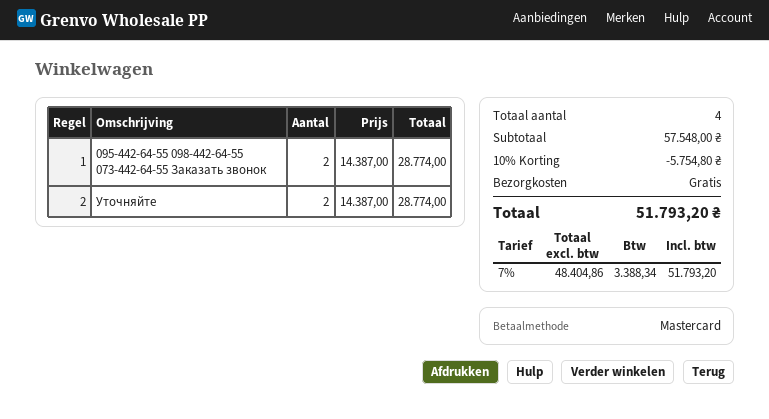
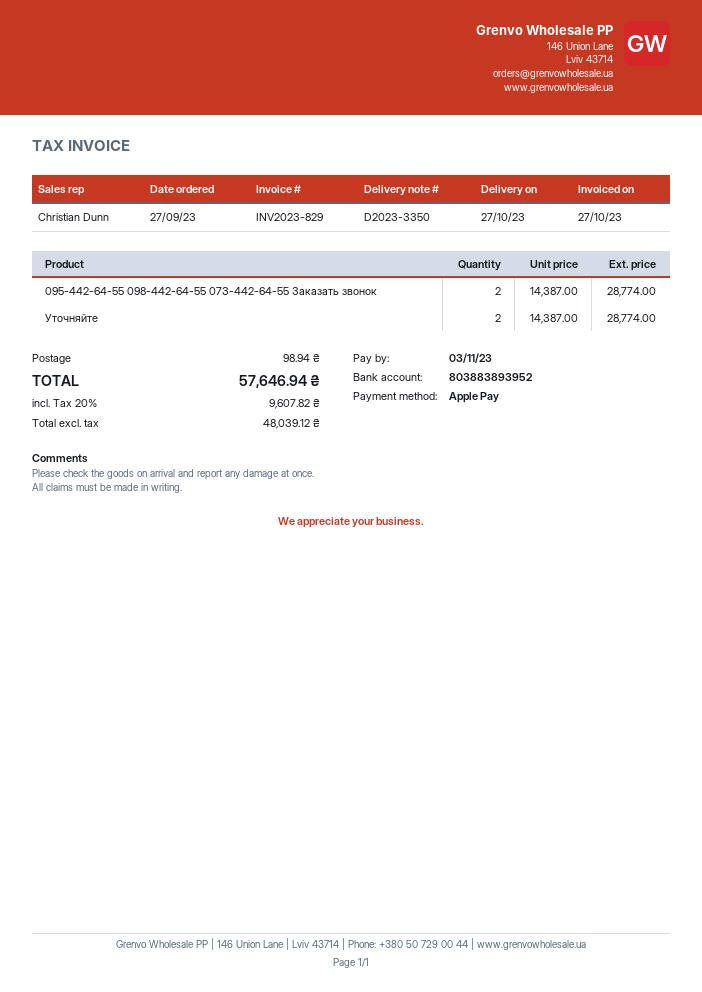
payment method: Mastercard -> Apple Pay
discount: 10% = 5754.80 -> none
shipping: 0.00 -> 98.94
net: 48404.86 -> 48039.12
tax: 7% = 3388.34 -> 20% = 9607.82
total: 51793.20 -> 57646.94

